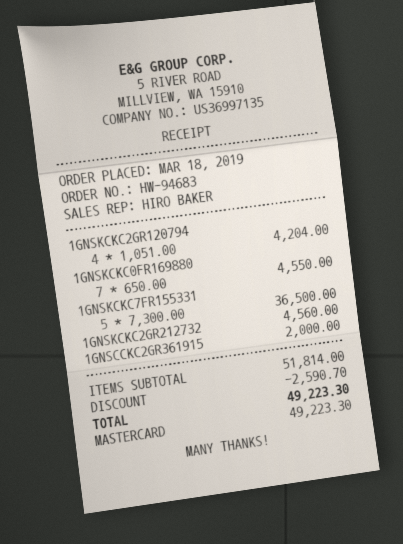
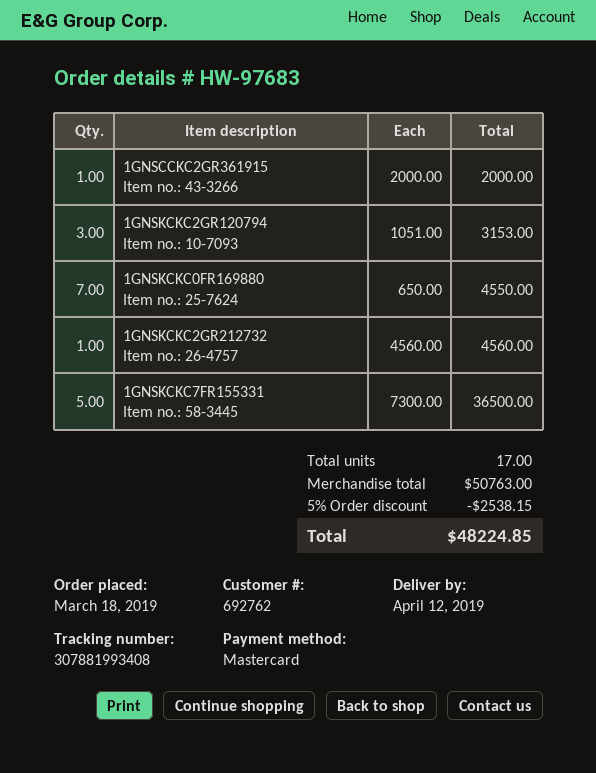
order number: HW-94683 -> HW-97683
1GNSKCKC2GR120794: 4 x 1051.00 = 4204.00 -> 3 x 1051.00 = 3153.00
subtotal: 51814.00 -> 50763.00
discount: 2590.70 -> 2538.15
total: 49223.30 -> 48224.85

